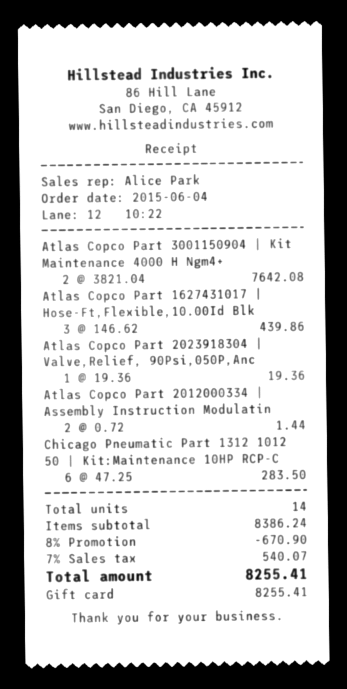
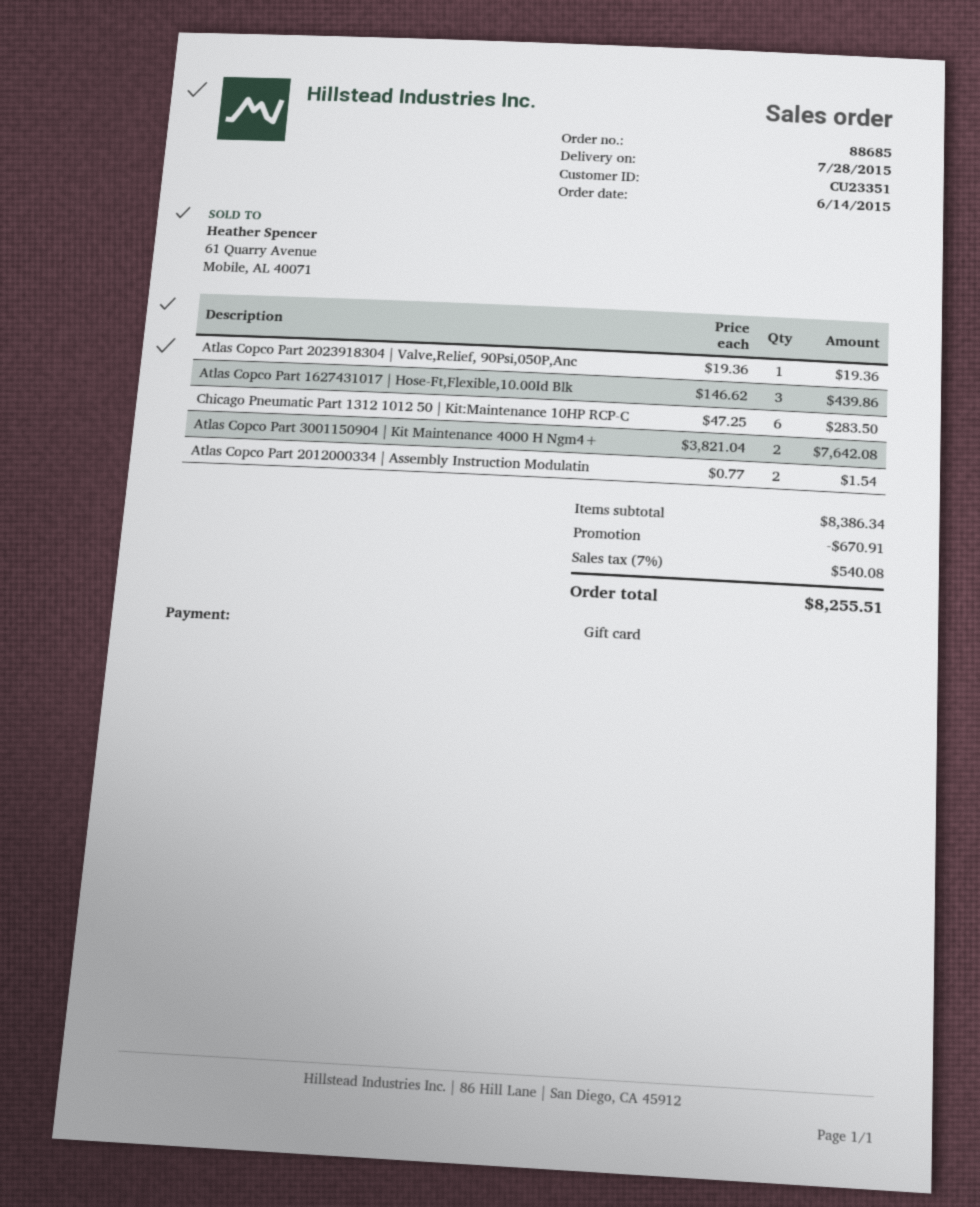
order date: 2015-06-04 -> 2015-06-14
Atlas Copco Part 2012000334 | Assembly Instruction Modulatin: 2 x 0.72 = 1.44 -> 2 x 0.77 = 1.54
subtotal: 8386.24 -> 8386.34
discount: 670.90 -> 670.91
tax: 7% = 540.07 -> 7% = 540.08
total: 8255.41 -> 8255.51

